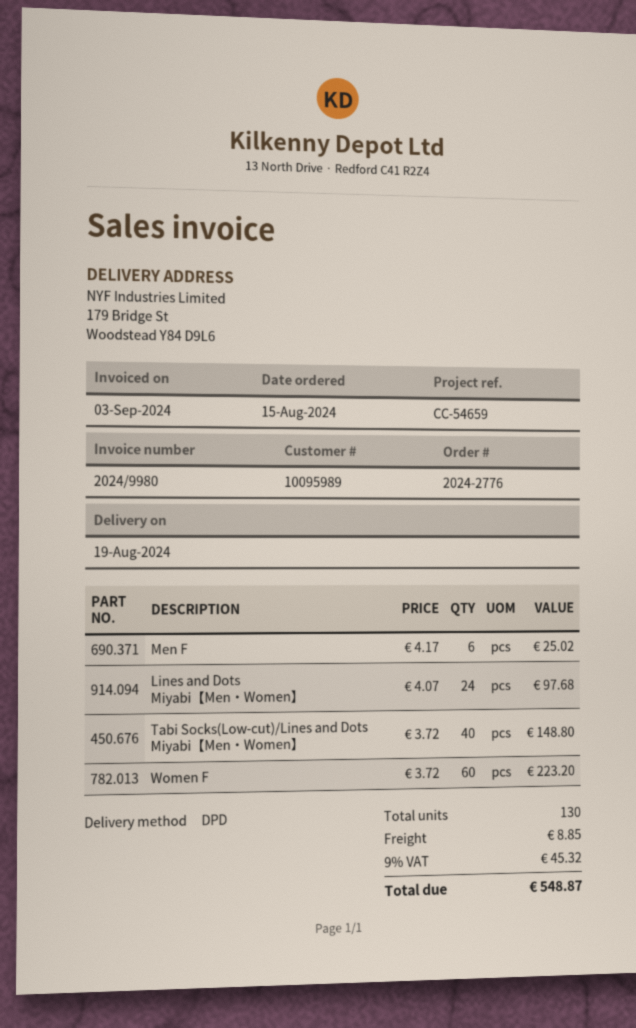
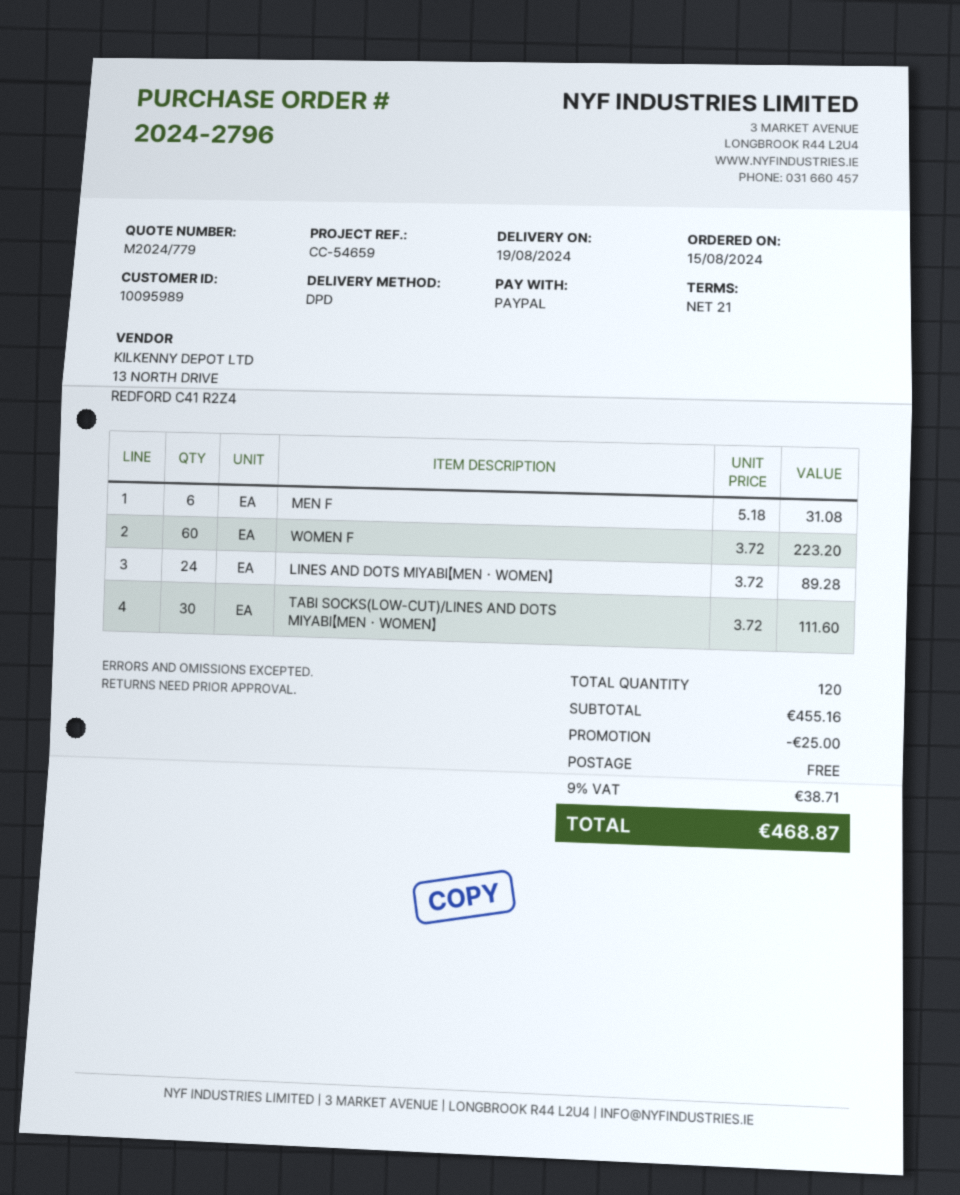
order number: 2024-2776 -> 2024-2796
Men F: 6 x 4.17 = 25.02 -> 6 x 5.18 = 31.08
Lines and Dots Miyabi【Men・Women】: 24 x 4.07 = 97.68 -> 24 x 3.72 = 89.28
Tabi Socks(Low-cut)/Lines and Dots Miyabi【Men・Women】: 40 x 3.72 = 148.80 -> 30 x 3.72 = 111.60
total quantity: 130 -> 120
discount: none -> 25.00
shipping: 8.85 -> 0.00
tax: 9% = 45.32 -> 9% = 38.71
total: 548.87 -> 468.87

